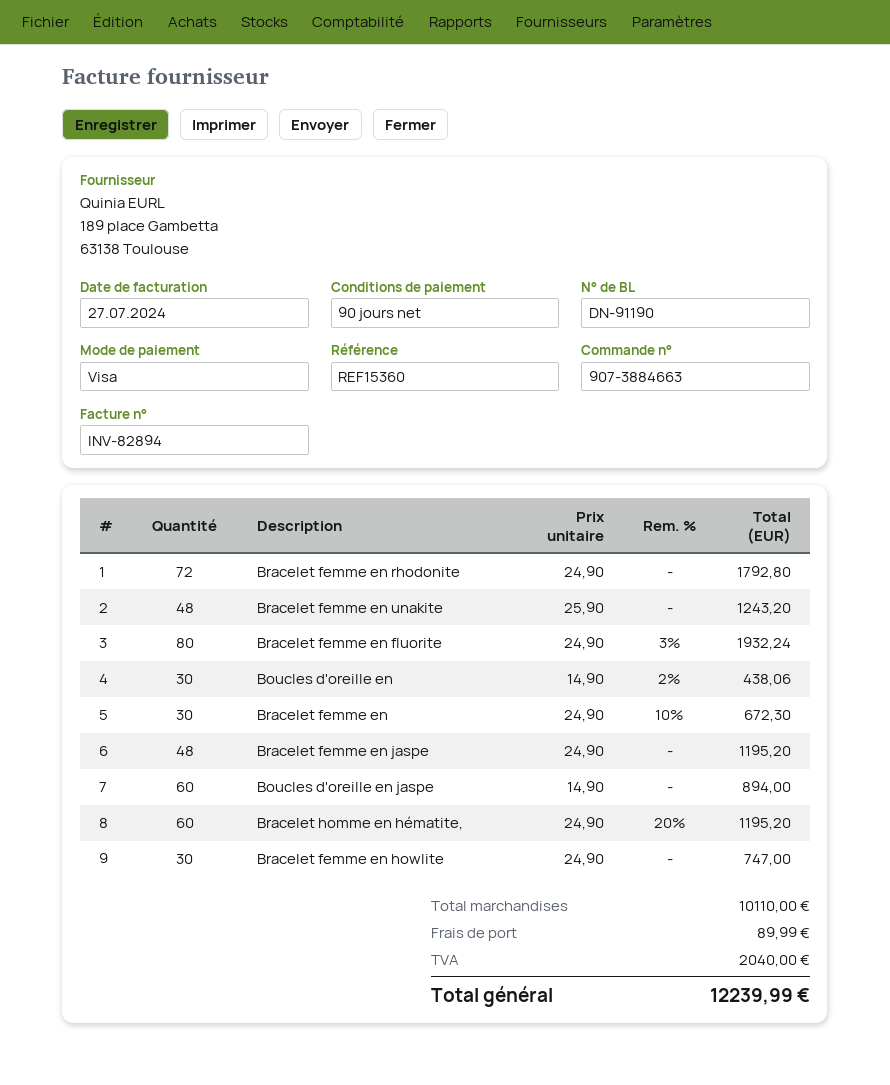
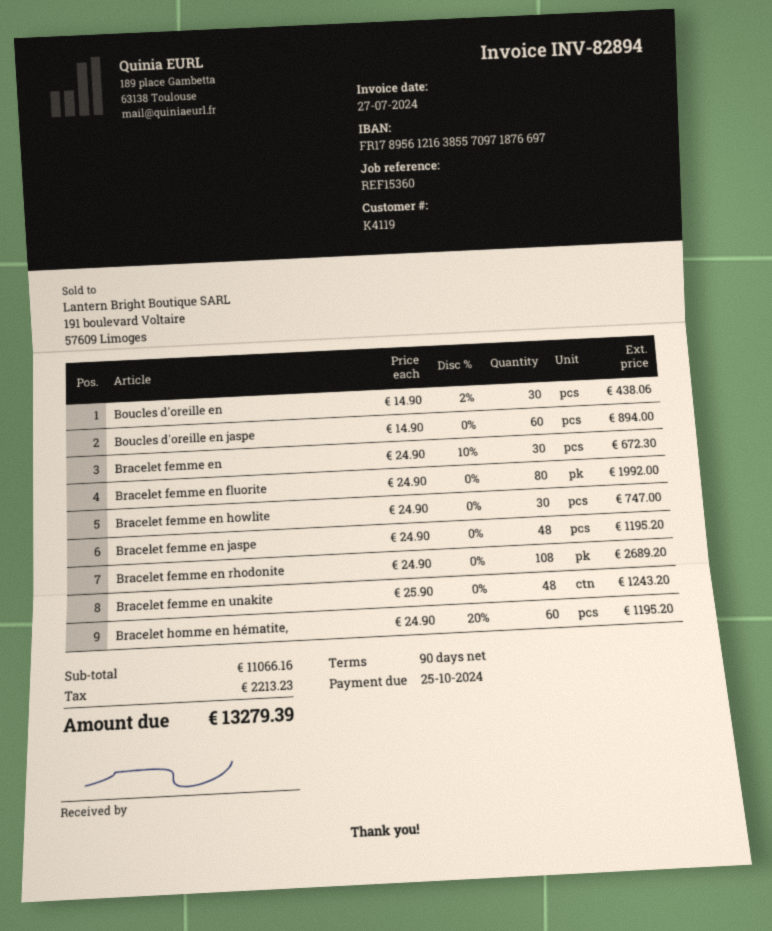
Bracelet femme en rhodonite: 72 x 24.90 = 1792.80 -> 108 x 24.90 = 2689.20
Bracelet femme en fluorite: 80 x 24.90 - 3% = 1932.24 -> 80 x 24.90 = 1992.00
subtotal: 10110.00 -> 11066.16
shipping: 89.99 -> none
tax: 2040.00 -> 2213.23
total: 12239.99 -> 13279.39

